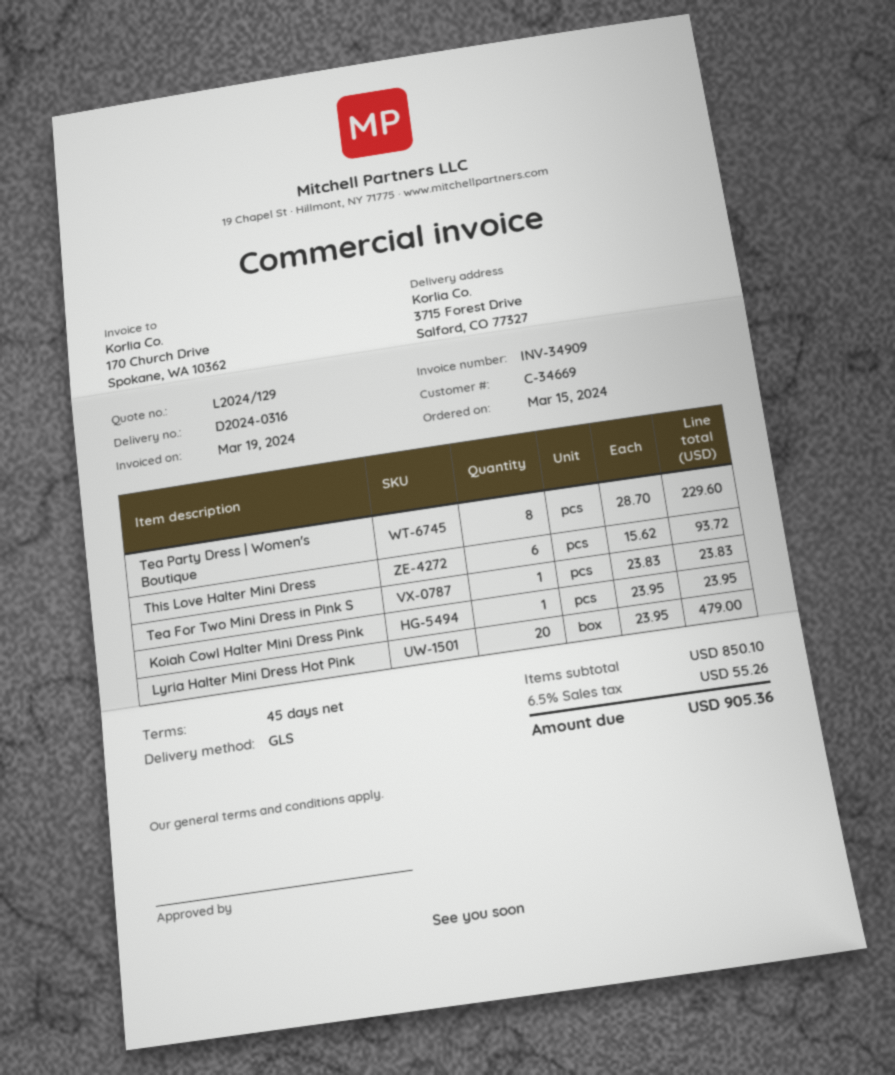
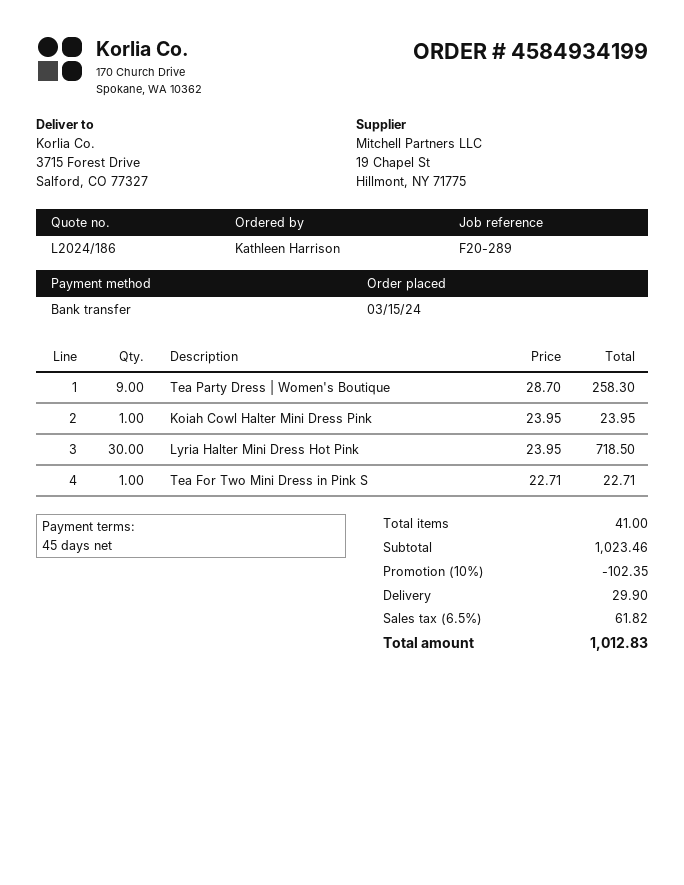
quote number: L2024/129 -> L2024/186
Tea Party Dress | Women's Boutique: 8 x 28.70 = 229.60 -> 9 x 28.70 = 258.30
This Love Halter Mini Dress: 6 x 15.62 = 93.72 -> none
Tea For Two Mini Dress in Pink S: 1 x 23.83 = 23.83 -> 1 x 22.71 = 22.71
Lyria Halter Mini Dress Hot Pink: 20 x 23.95 = 479.00 -> 30 x 23.95 = 718.50
subtotal: 850.10 -> 1023.46
discount: none -> 10% = 102.35
shipping: none -> 29.90
tax: 6.5% = 55.26 -> 6.5% = 61.82
total: 905.36 -> 1012.83

